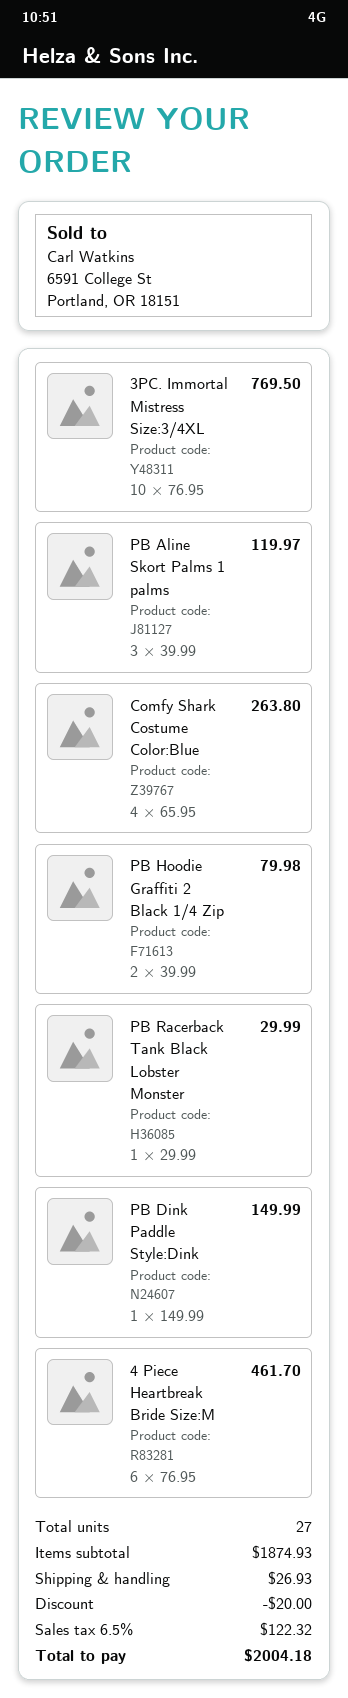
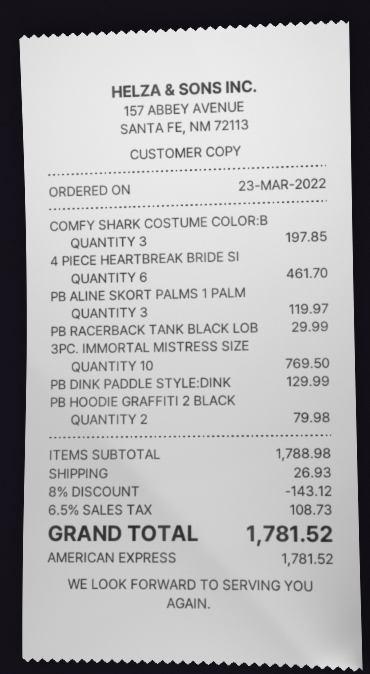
Comfy Shark Costume Color:Blue: 4 for 263.80 -> 3 for 197.85
PB Dink Paddle Style:Dink: 1 for 149.99 -> 1 for 129.99
subtotal: 1874.93 -> 1788.98
discount: 20.00 -> 143.12
tax: 6.5% = 122.32 -> 6.5% = 108.73
total: 2004.18 -> 1781.52

